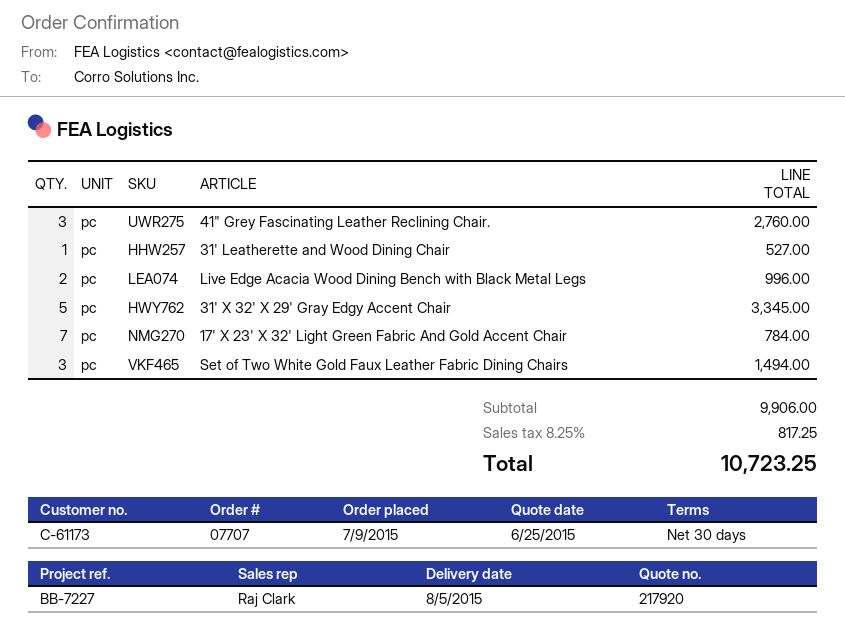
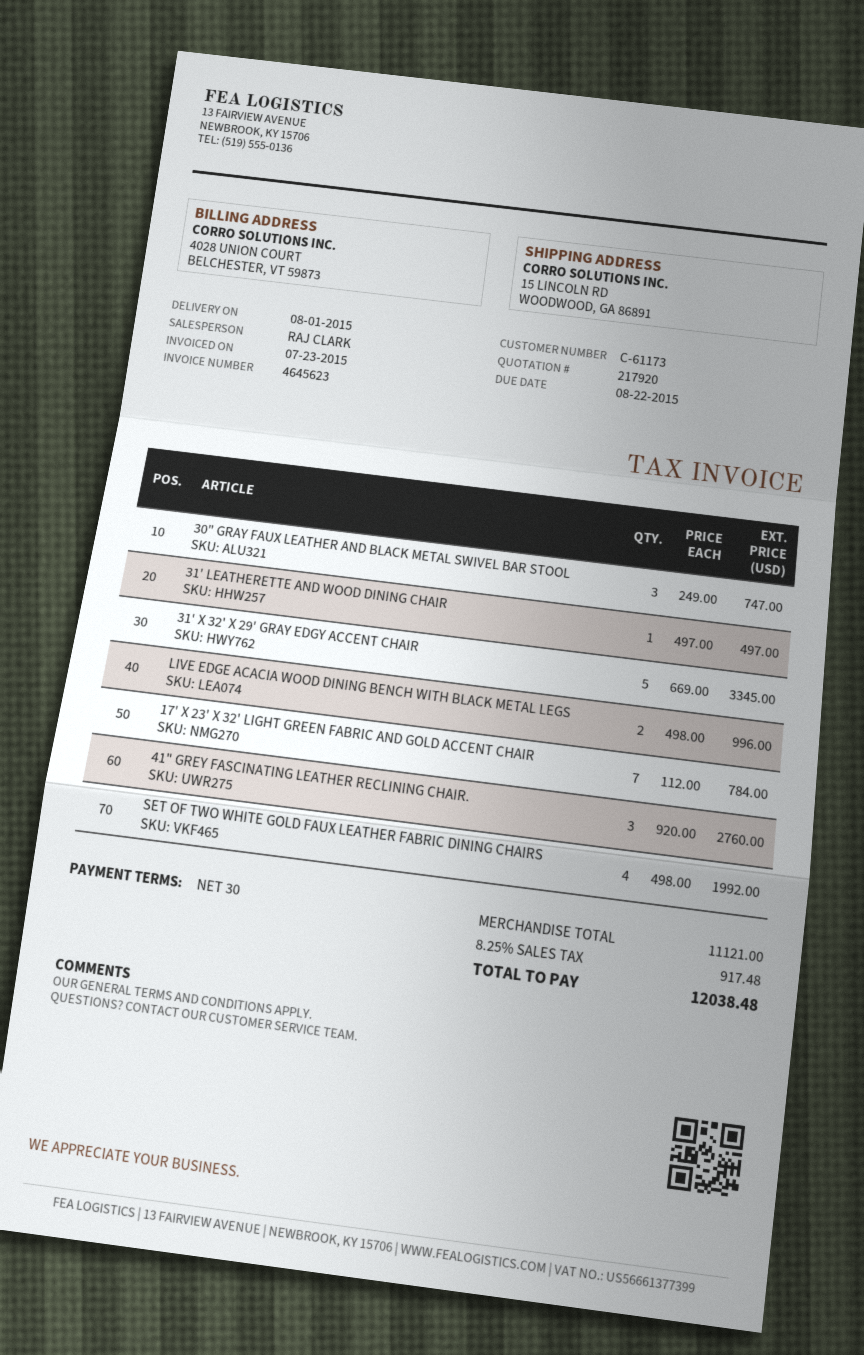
delivery date: 2015-08-05 -> 2015-08-01
31' Leatherette and Wood Dining Chair: 1 for 527.00 -> 1 for 497.00
Set of Two White Gold Faux Leather Fabric Dining Chairs: 3 for 1494.00 -> 4 for 1992.00
30" GRAY FAUX LEATHER AND BLACK METAL SWIVEL BAR STOOL: none -> 3 for 747.00
subtotal: 9906.00 -> 11121.00
tax: 8.25% = 817.25 -> 8.25% = 917.48
total: 10723.25 -> 12038.48

